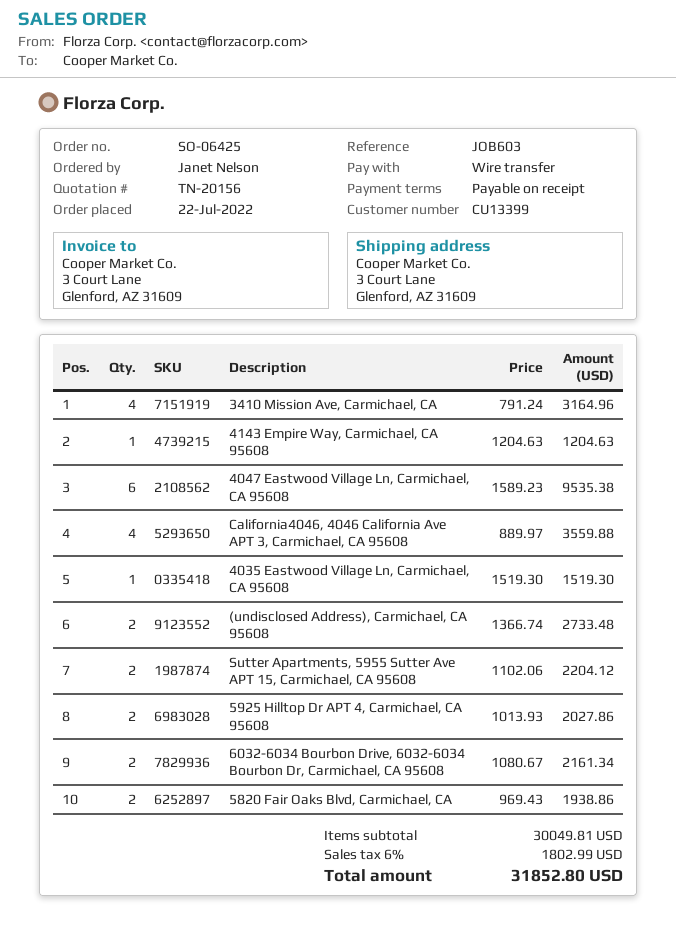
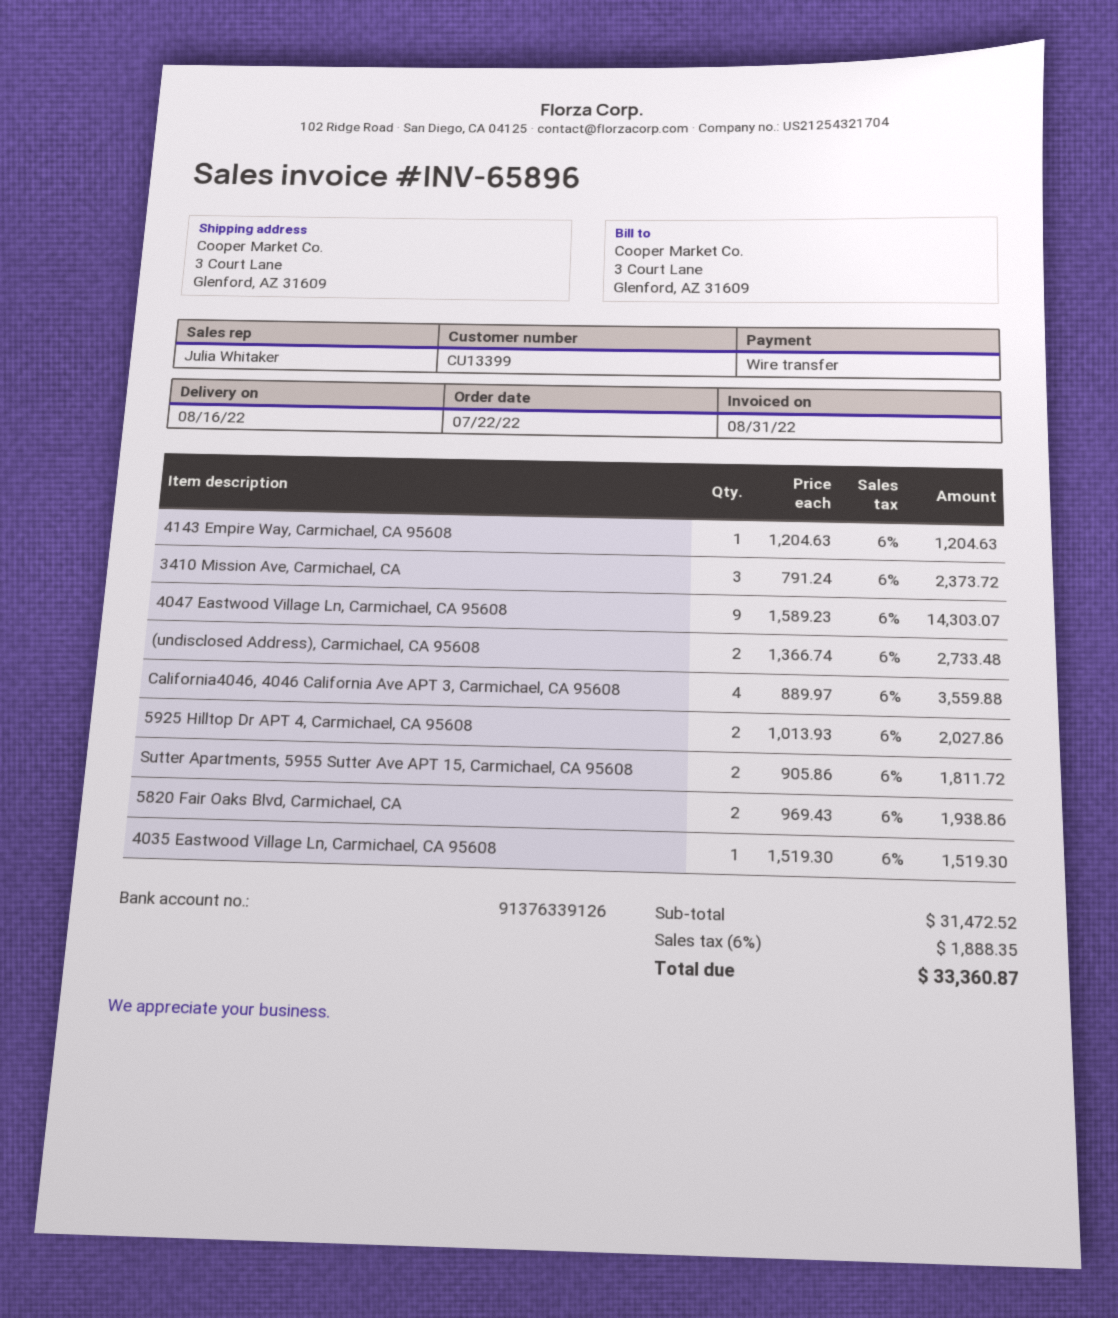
3410 Mission Ave, Carmichael, CA: 4 x 791.24 = 3164.96 -> 3 x 791.24 = 2373.72
4047 Eastwood Village Ln, Carmichael, CA 95608: 6 x 1589.23 = 9535.38 -> 9 x 1589.23 = 14303.07
Sutter Apartments, 5955 Sutter Ave APT 15, Carmichael, CA 95608: 2 x 1102.06 = 2204.12 -> 2 x 905.86 = 1811.72
6032-6034 Bourbon Drive, 6032-6034 Bourbon Dr, Carmichael, CA 95608: 2 x 1080.67 = 2161.34 -> none
subtotal: 30049.81 -> 31472.52
tax: 6% = 1802.99 -> 6% = 1888.35
total: 31852.80 -> 33360.87

